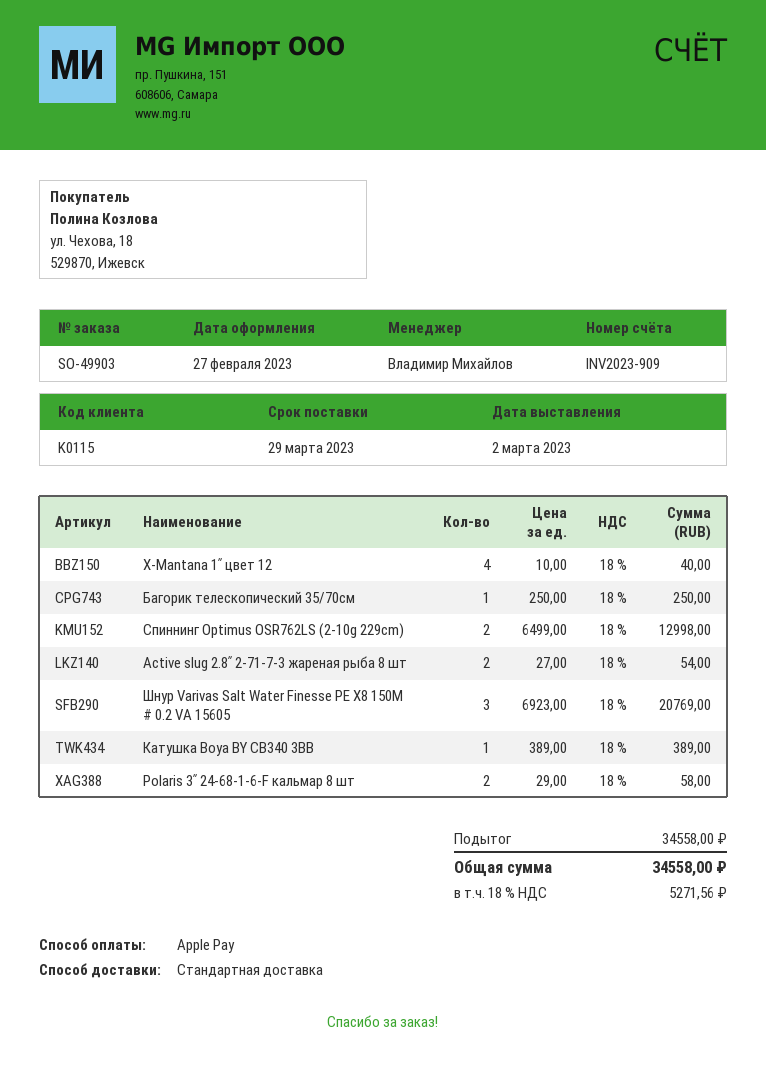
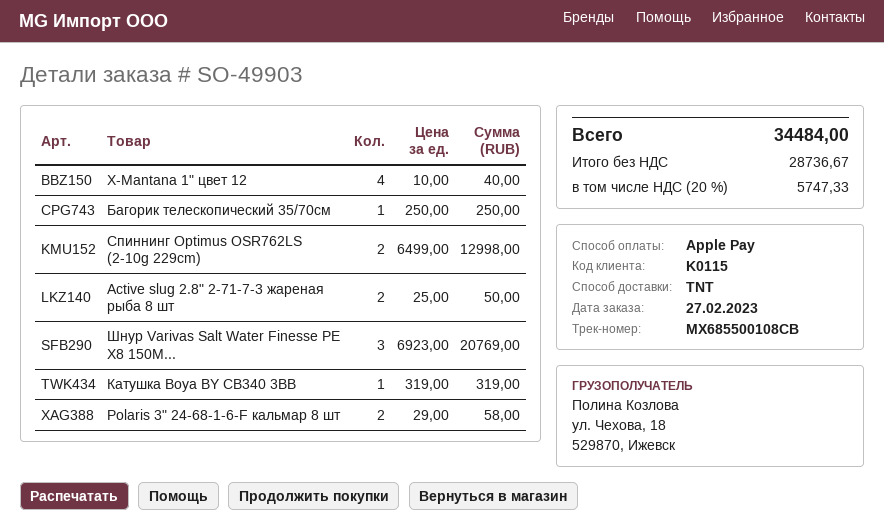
shipping method: standard -> TNT
Active slug 2.8ʺ 2-71-7-3 жареная рыба 8 шт: 2 x 27.00 = 54.00 -> 2 x 25.00 = 50.00
Катушка Boya BY CB340 3BB: 1 x 389.00 = 389.00 -> 1 x 319.00 = 319.00
tax: 18% = 5271.56 -> 20% = 5747.33
total: 34558.00 -> 34484.00

